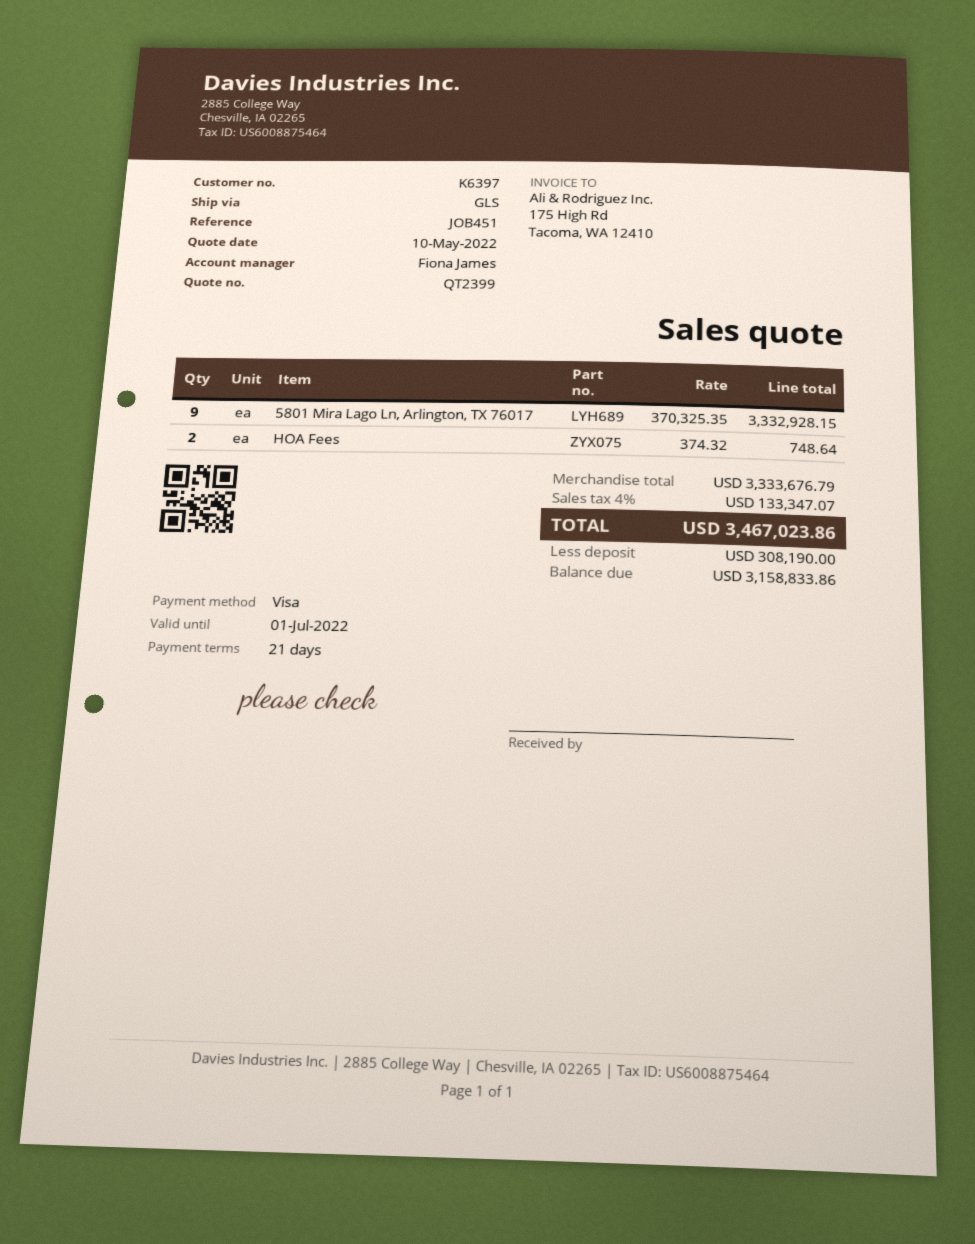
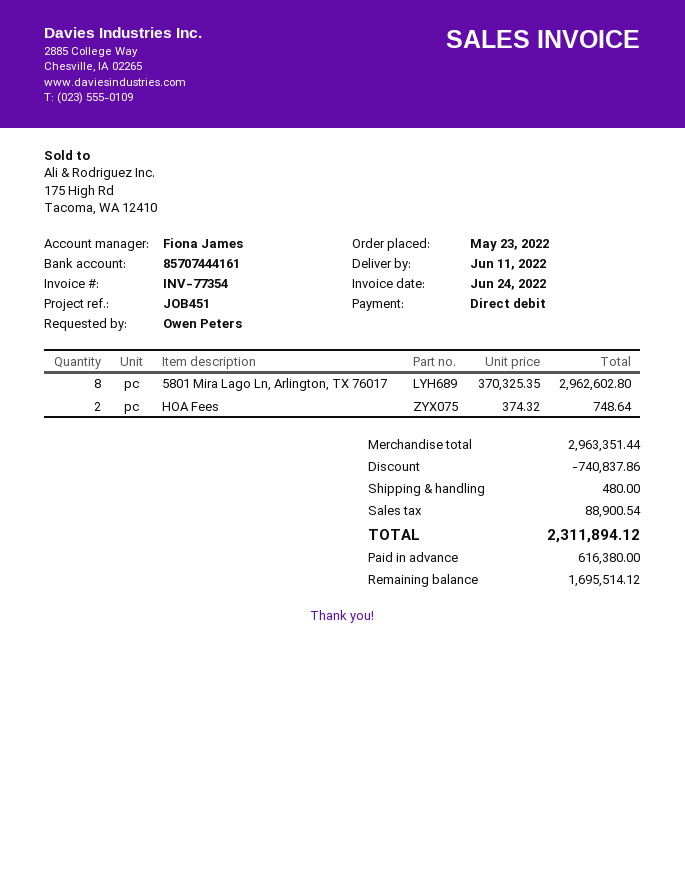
payment method: Visa -> direct debit
5801 Mira Lago Ln, Arlington, TX 76017: 9 x 370325.35 = 3332928.15 -> 8 x 370325.35 = 2962602.80
subtotal: 3333676.79 -> 2963351.44
discount: none -> 740837.86
shipping: none -> 480.00
tax: 133347.07 -> 88900.54
total: 3467023.86 -> 2311894.12
deposit: 308190.00 -> 616380.00
balance: 3158833.86 -> 1695514.12

